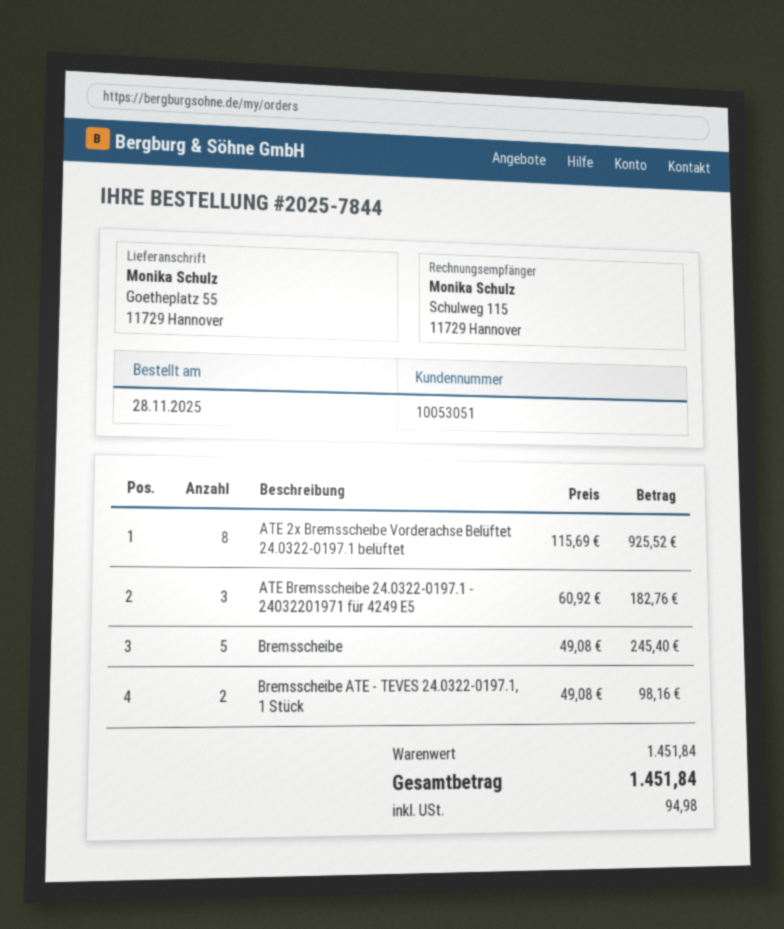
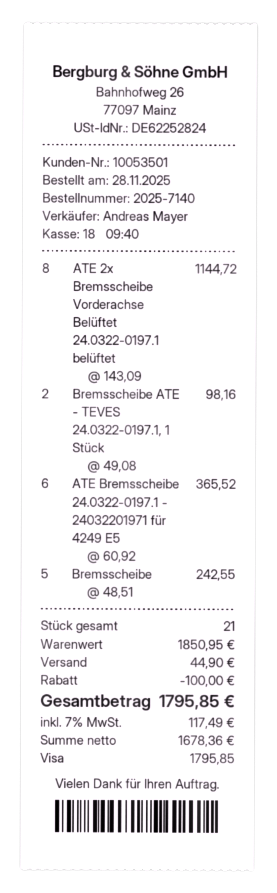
order number: 2025-7844 -> 2025-7140
customer number: 10053051 -> 10053501
ATE 2x Bremsscheibe Vorderachse Belüftet 24.0322-0197.1 belüftet: 8 x 115.69 = 925.52 -> 8 x 143.09 = 1144.72
ATE Bremsscheibe 24.0322-0197.1 - 24032201971 für 4249 E5: 3 x 60.92 = 182.76 -> 6 x 60.92 = 365.52
Bremsscheibe: 5 x 49.08 = 245.40 -> 5 x 48.51 = 242.55
subtotal: 1451.84 -> 1850.95
discount: none -> 100.00
shipping: none -> 44.90
tax: 94.98 -> 117.49
total: 1451.84 -> 1795.85

